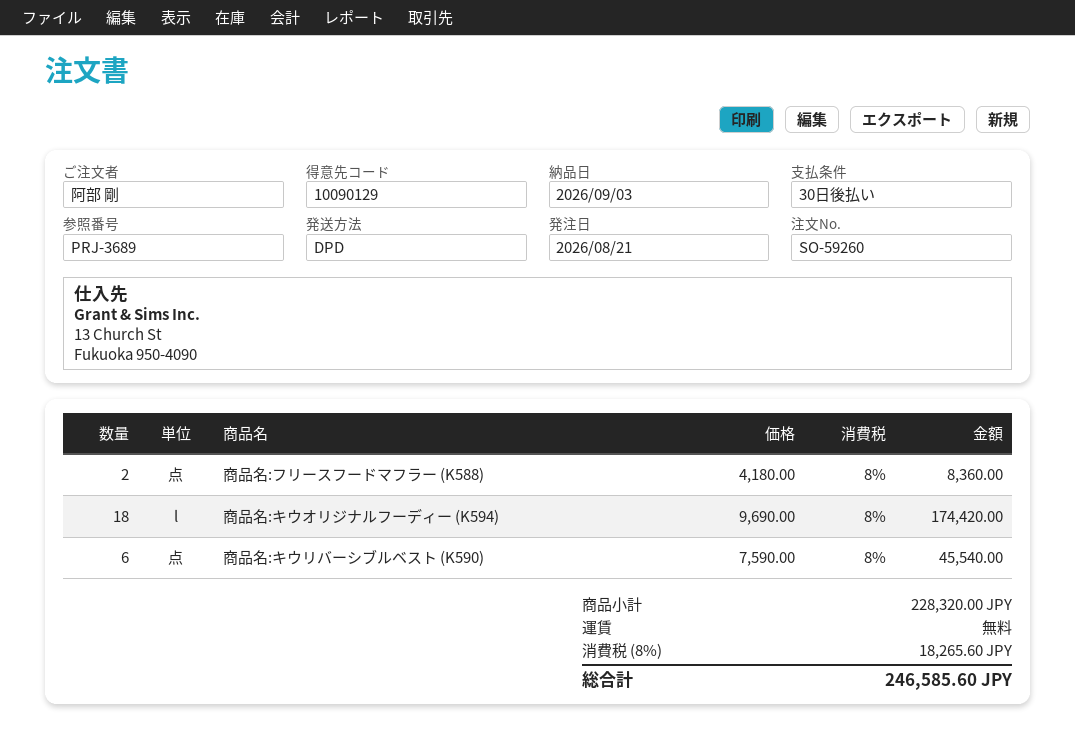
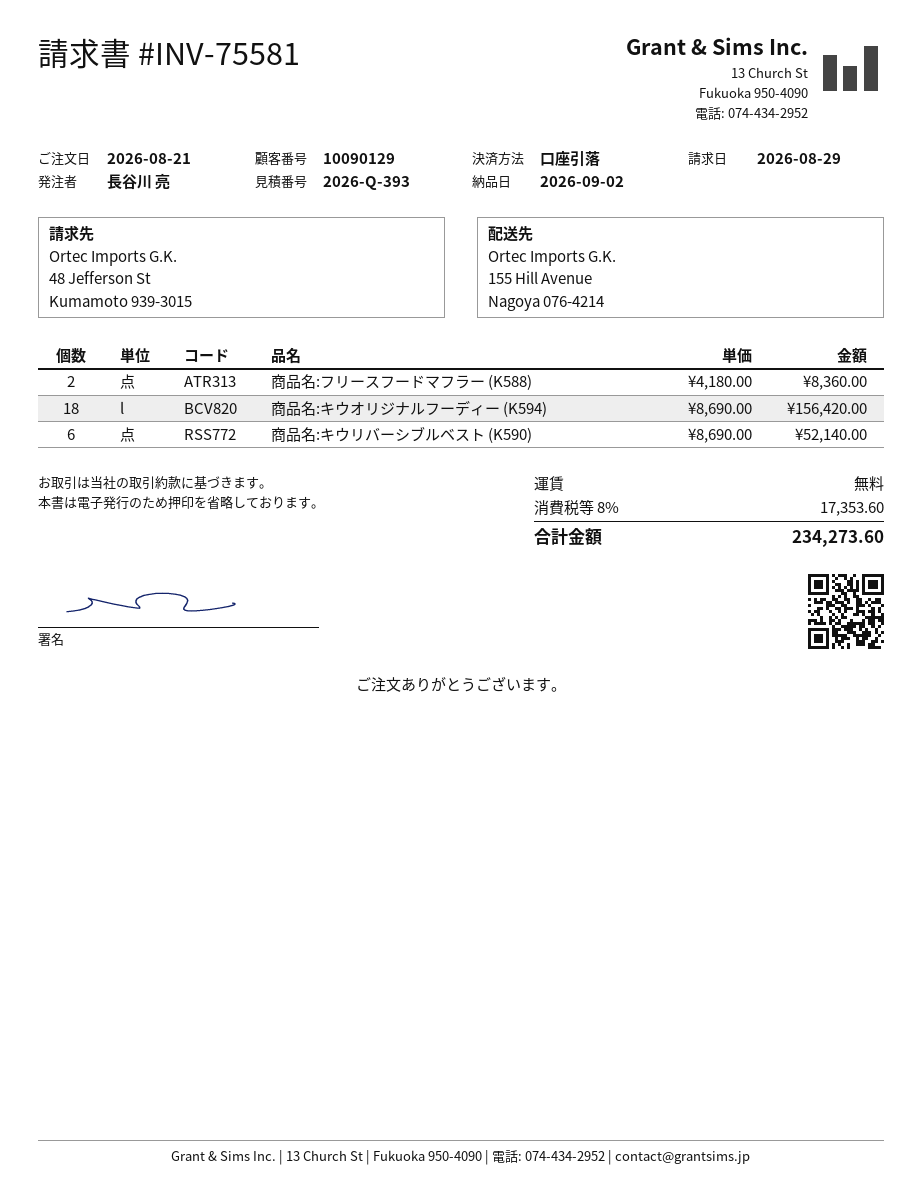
delivery date: 2026-09-03 -> 2026-09-02
ordered by: 阿部 剛 -> 長谷川 亮
商品名:キウオリジナルフーディー (K594): 18 x 9690.00 = 174420.00 -> 18 x 8690.00 = 156420.00
商品名:キウリバーシブルベスト (K590): 6 x 7590.00 = 45540.00 -> 6 x 8690.00 = 52140.00
tax: 8% = 18265.60 -> 8% = 17353.60
total: 246585.60 -> 234273.60

